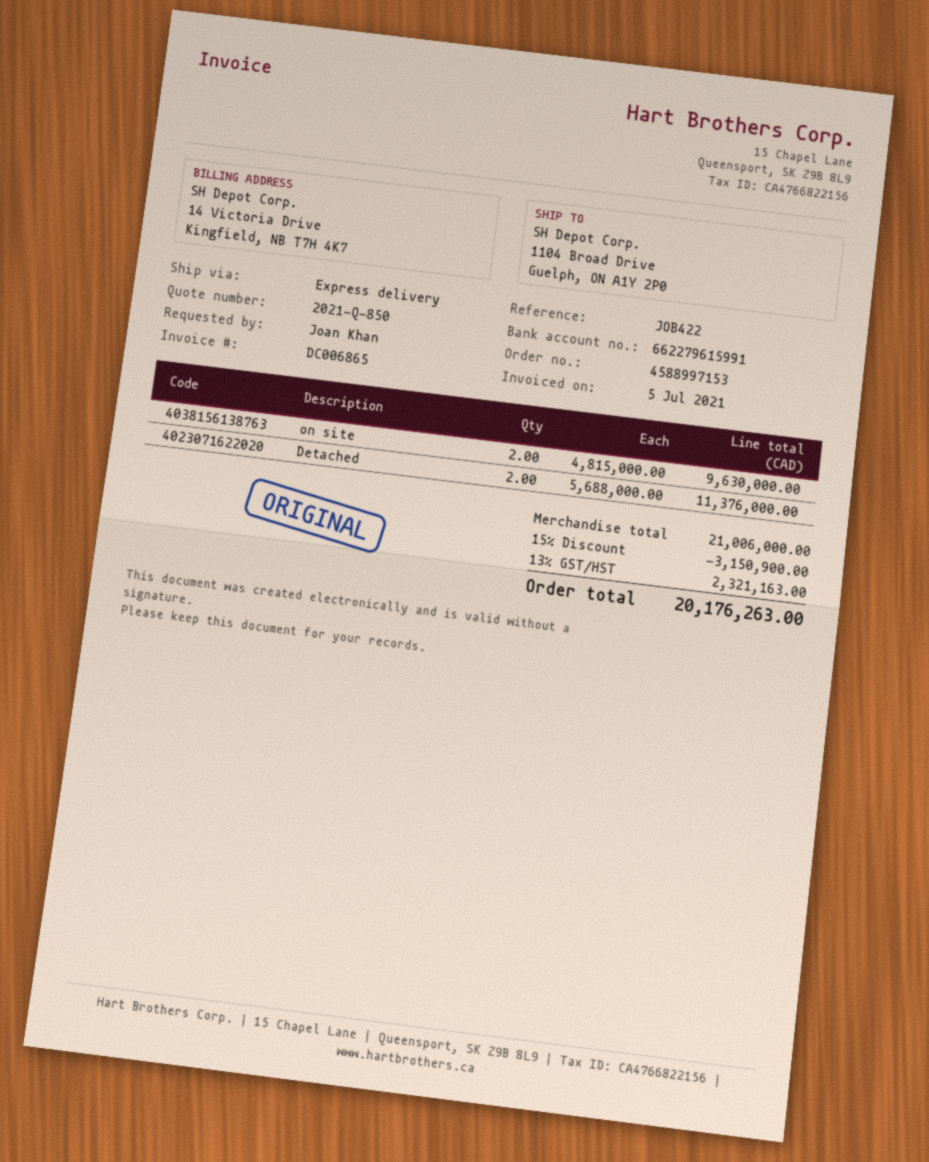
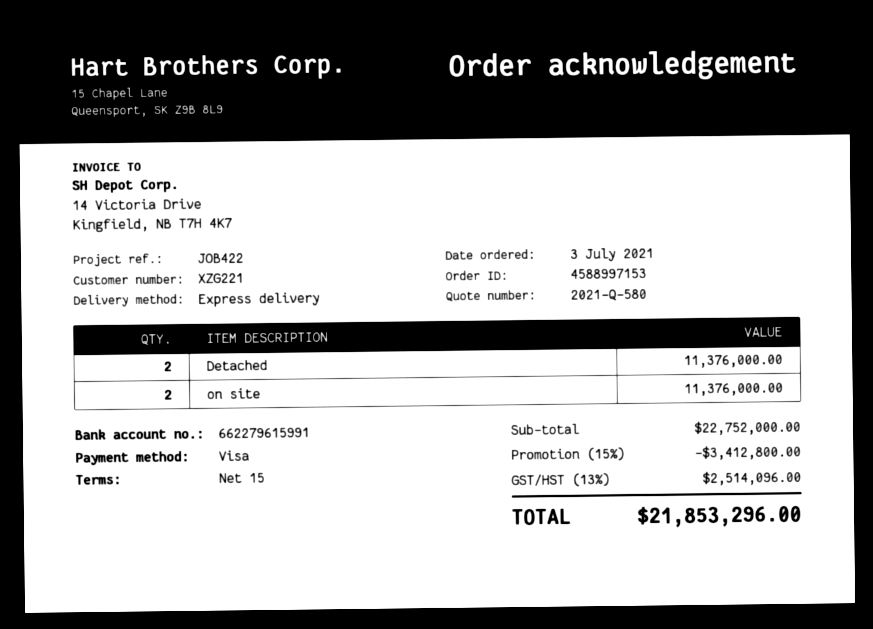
quote number: 2021-Q-850 -> 2021-Q-580
on site: 2 for 9630000.00 -> 2 for 11376000.00
subtotal: 21006000.00 -> 22752000.00
discount: 15% = 3150900.00 -> 15% = 3412800.00
tax: 13% = 2321163.00 -> 13% = 2514096.00
total: 20176263.00 -> 21853296.00

